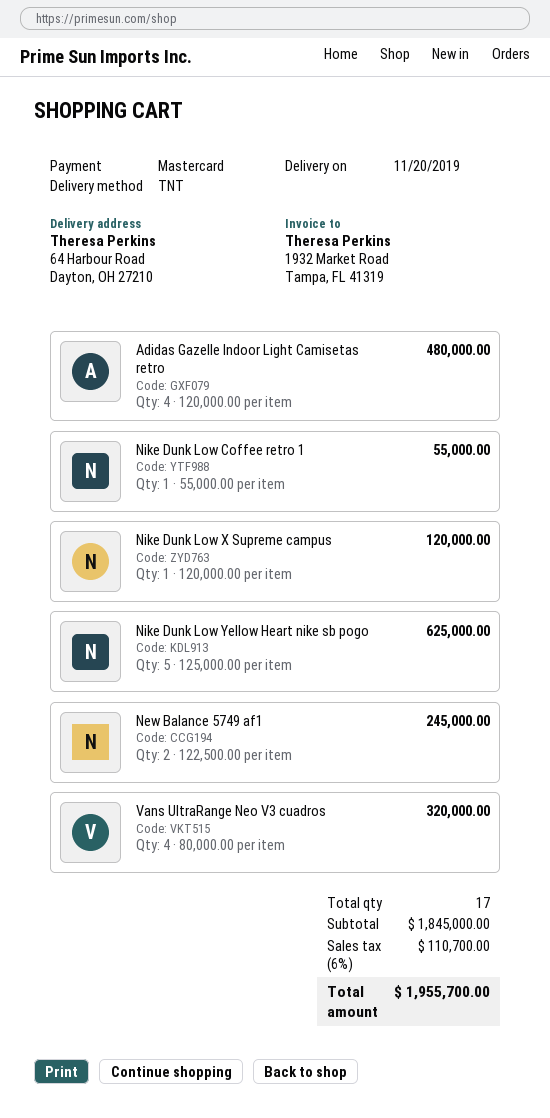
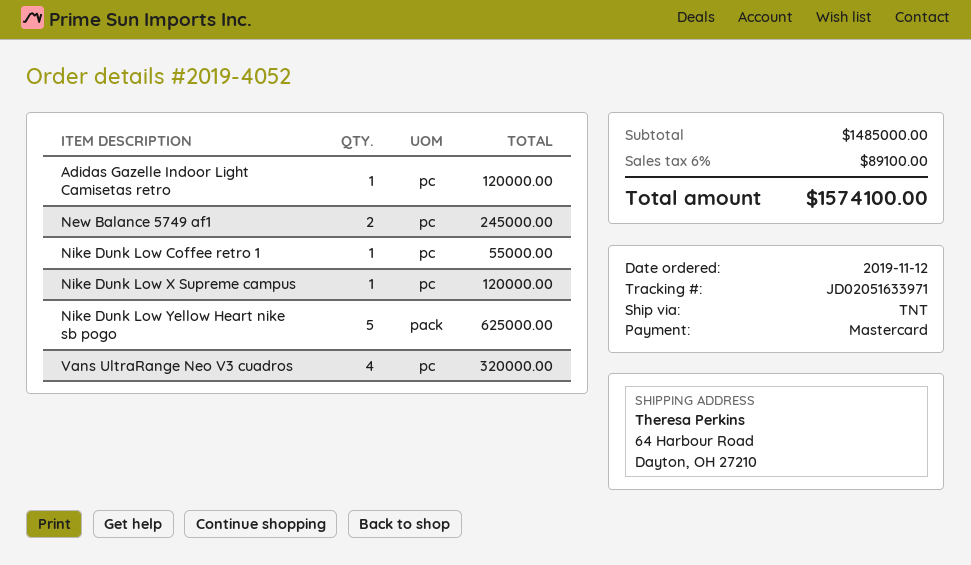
Adidas Gazelle Indoor Light Camisetas retro: 4 for 480000.00 -> 1 for 120000.00
subtotal: 1845000.00 -> 1485000.00
tax: 6% = 110700.00 -> 6% = 89100.00
total: 1955700.00 -> 1574100.00

